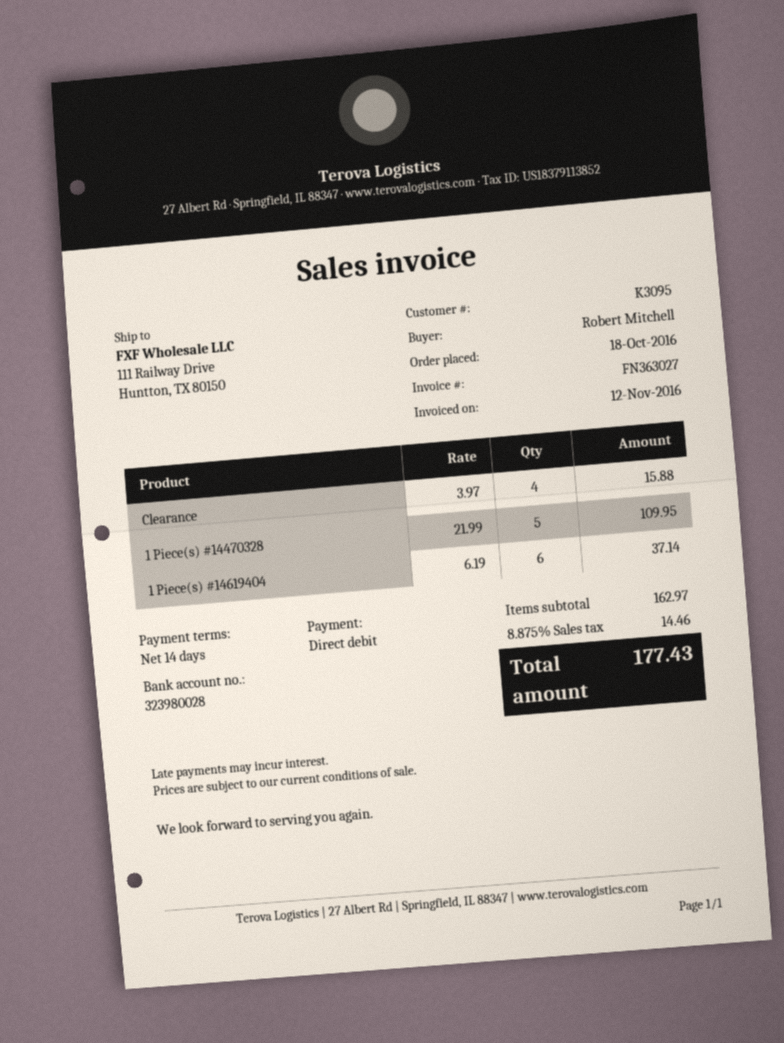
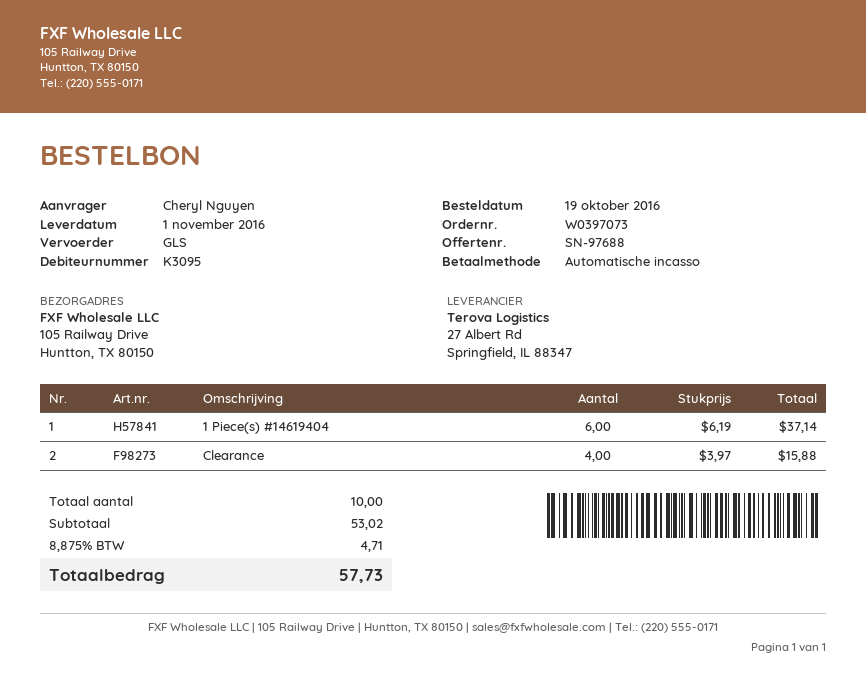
order date: 2016-10-18 -> 2016-10-19
ordered by: Robert Mitchell -> Cheryl Nguyen
ship to: 111 Railway Drive, Huntton, TX 80150 -> 105 Railway Drive, Huntton, TX 80150
1 Piece(s) #14470328: 5 x 21.99 = 109.95 -> none
subtotal: 162.97 -> 53.02
tax: 8.875% = 14.46 -> 8.875% = 4.71
total: 177.43 -> 57.73

